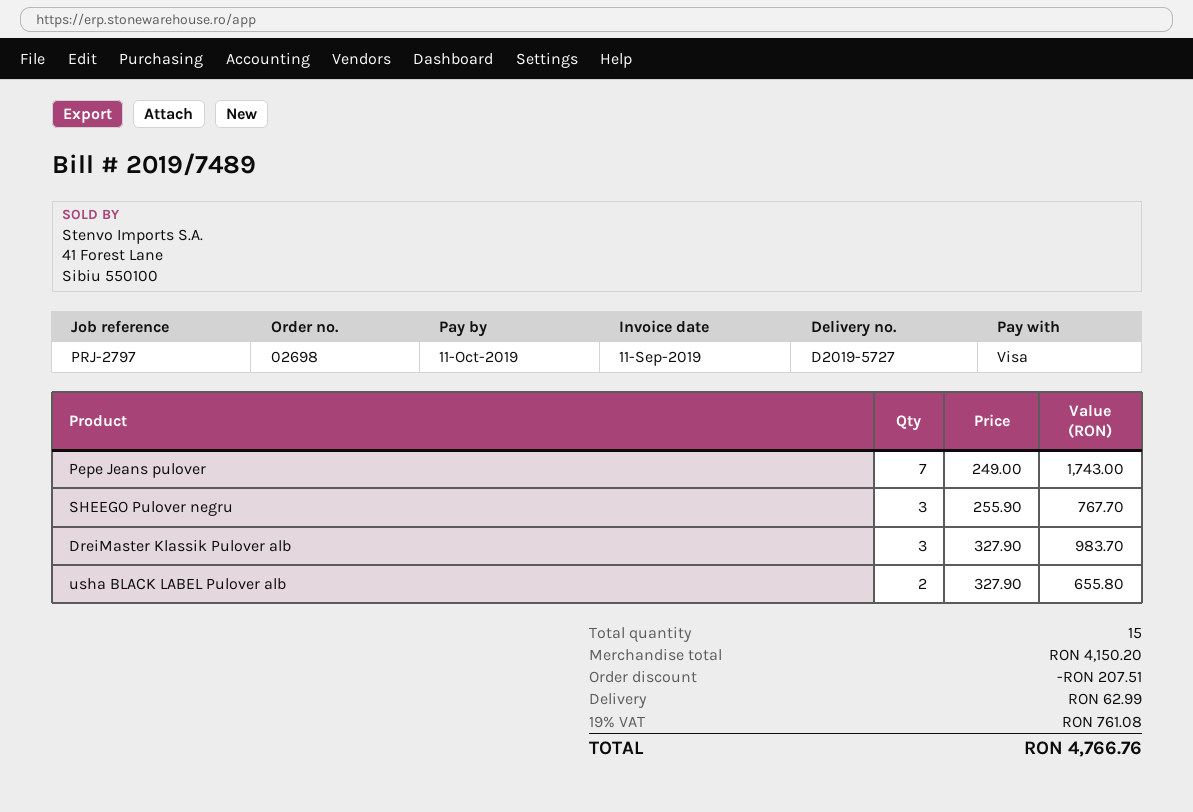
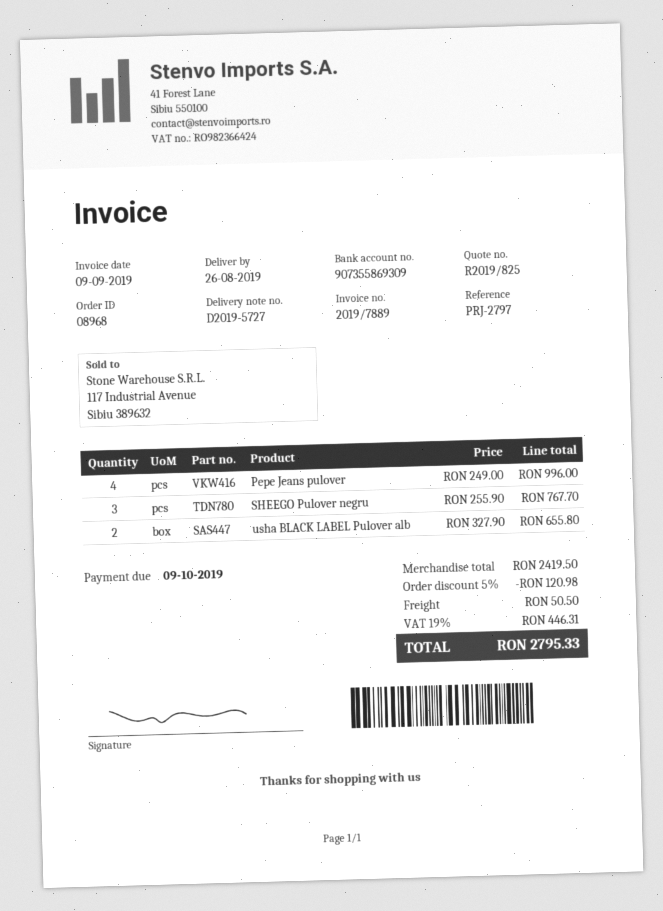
order number: 02698 -> 08968
invoice number: 2019/7489 -> 2019/7889
invoice date: 2019-09-11 -> 2019-09-09
due date: 2019-10-11 -> 2019-10-09
Pepe Jeans pulover: 7 x 249.00 = 1743.00 -> 4 x 249.00 = 996.00
DreiMaster Klassik Pulover alb: 3 x 327.90 = 983.70 -> none
subtotal: 4150.20 -> 2419.50
discount: 207.51 -> 120.98
shipping: 62.99 -> 50.50
tax: 19% = 761.08 -> 19% = 446.31
total: 4766.76 -> 2795.33

